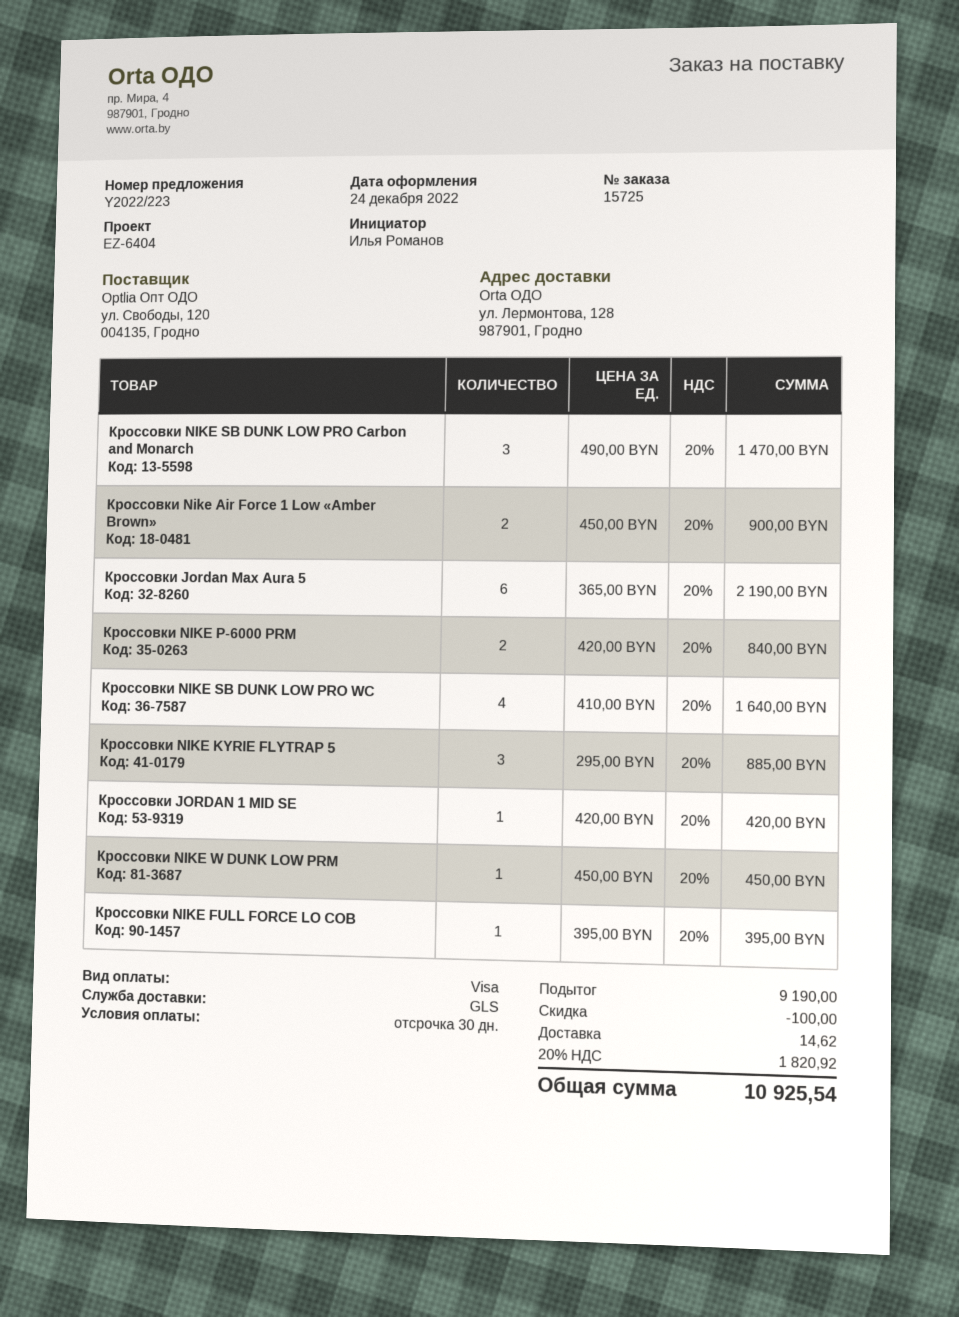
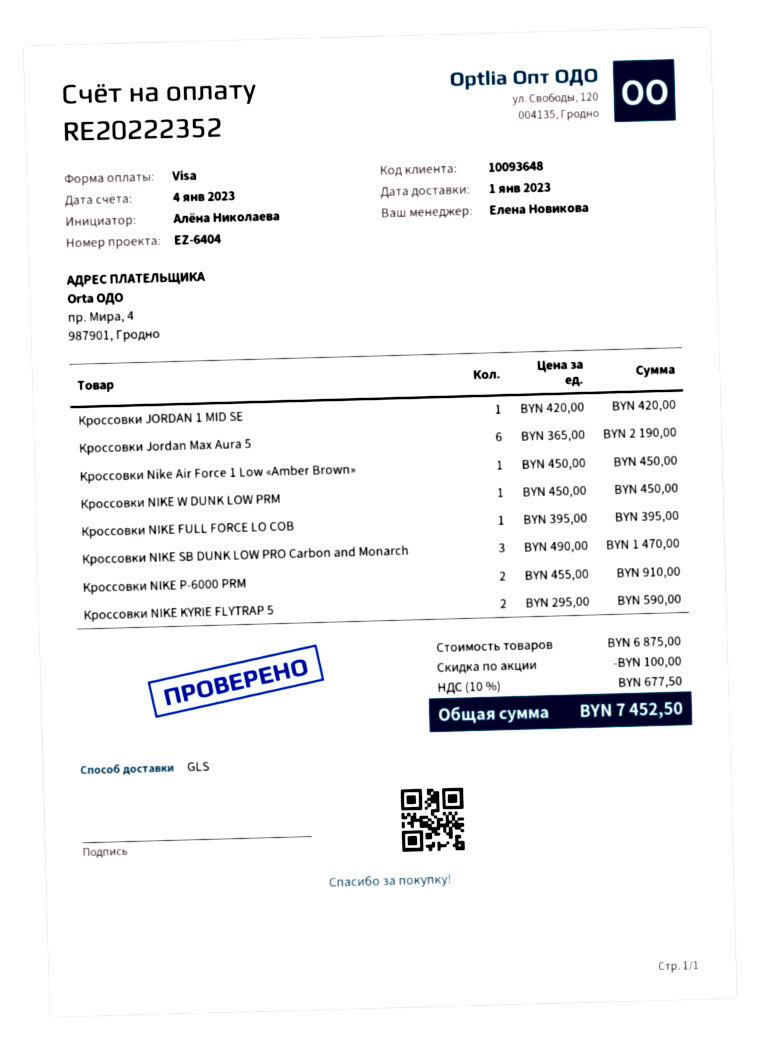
ordered by: Илья Романов -> Алёна Николаева
Кроссовки Nike Air Force 1 Low «Amber Brown»: 2 x 450.00 = 900.00 -> 1 x 450.00 = 450.00
Кроссовки NIKE P-6000 PRM: 2 x 420.00 = 840.00 -> 2 x 455.00 = 910.00
Кроссовки NIKE SB DUNK LOW PRO WC: 4 x 410.00 = 1640.00 -> none
Кроссовки NIKE KYRIE FLYTRAP 5: 3 x 295.00 = 885.00 -> 2 x 295.00 = 590.00
subtotal: 9190.00 -> 6875.00
shipping: 14.62 -> none
tax: 20% = 1820.92 -> 10% = 677.50
total: 10925.54 -> 7452.50

